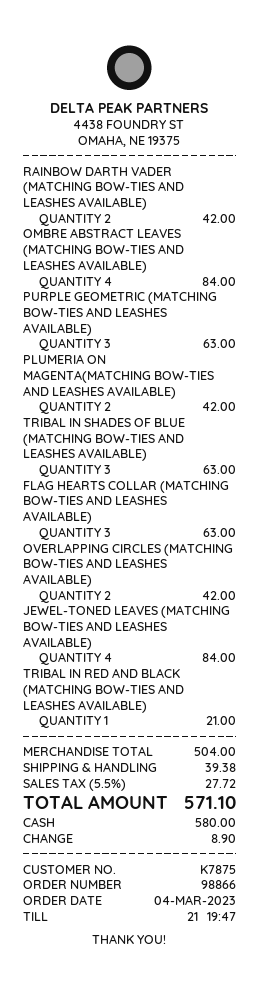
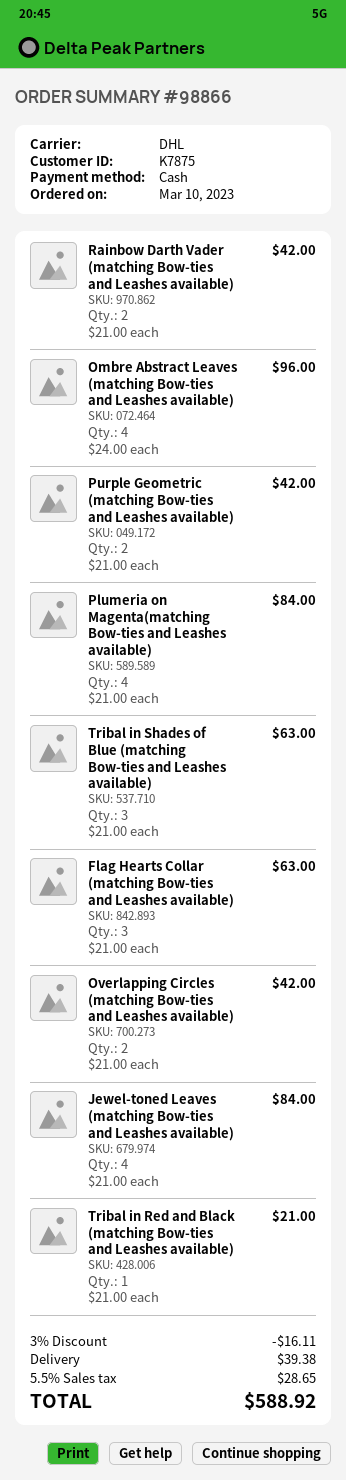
order date: 2023-03-04 -> 2023-03-10
OMBRE ABSTRACT LEAVES (MATCHING BOW-TIES AND LEASHES AVAILABLE): 4 for 84.00 -> 4 for 96.00
PURPLE GEOMETRIC (MATCHING BOW-TIES AND LEASHES AVAILABLE): 3 for 63.00 -> 2 for 42.00
PLUMERIA ON MAGENTA(MATCHING BOW-TIES AND LEASHES AVAILABLE): 2 for 42.00 -> 4 for 84.00
discount: none -> 3% = 16.11
tax: 5.5% = 27.72 -> 5.5% = 28.65
total: 571.10 -> 588.92

